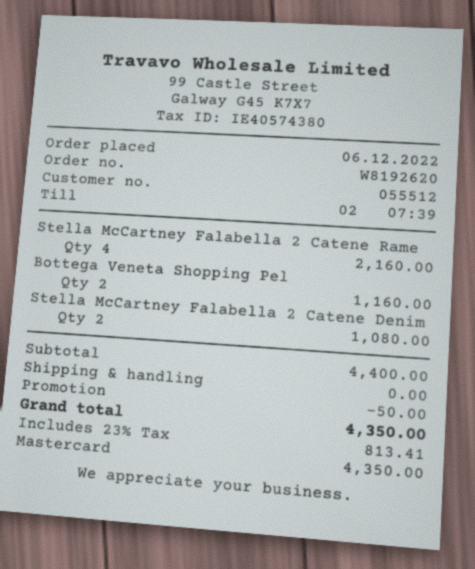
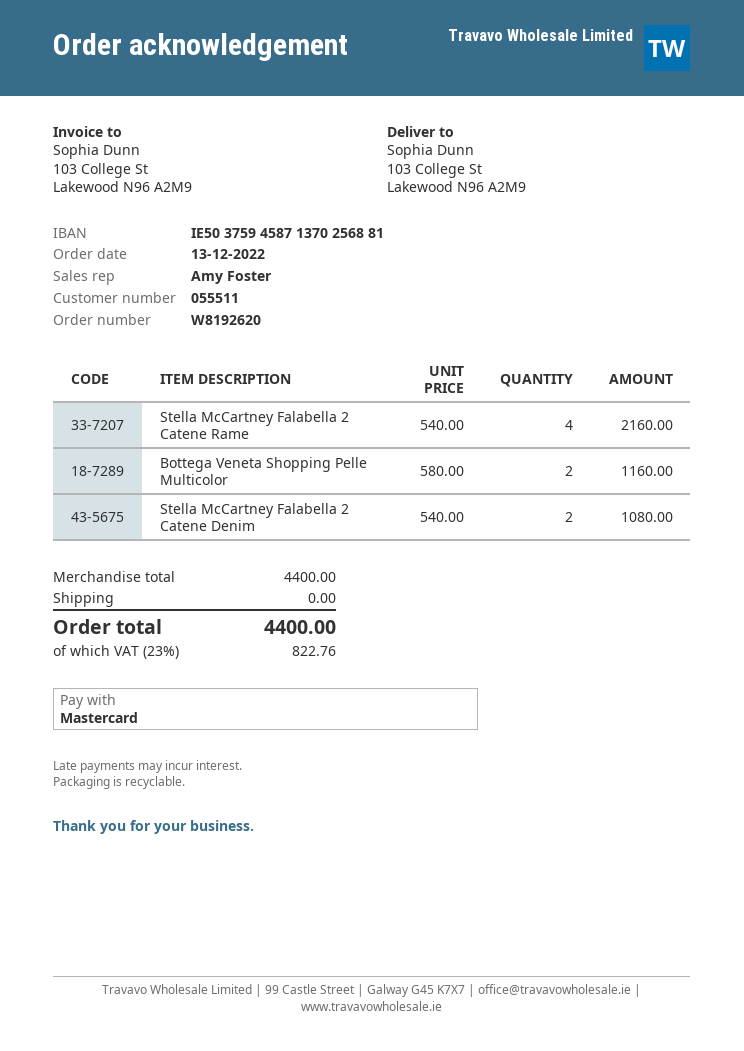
order date: 2022-12-06 -> 2022-12-13
customer number: 055512 -> 055511
discount: 50.00 -> none
tax: 23% = 813.41 -> 23% = 822.76
total: 4350.00 -> 4400.00

